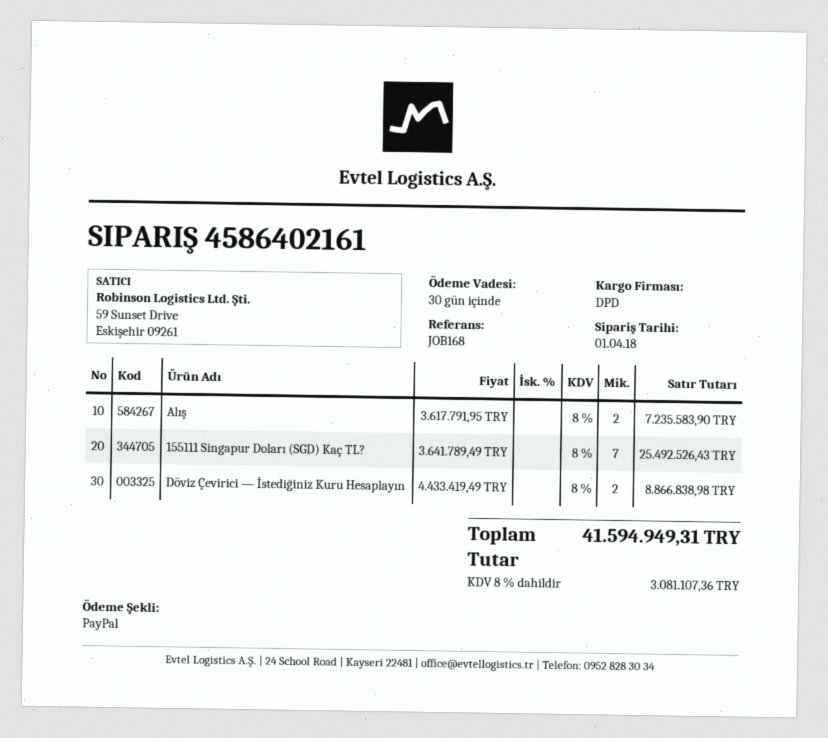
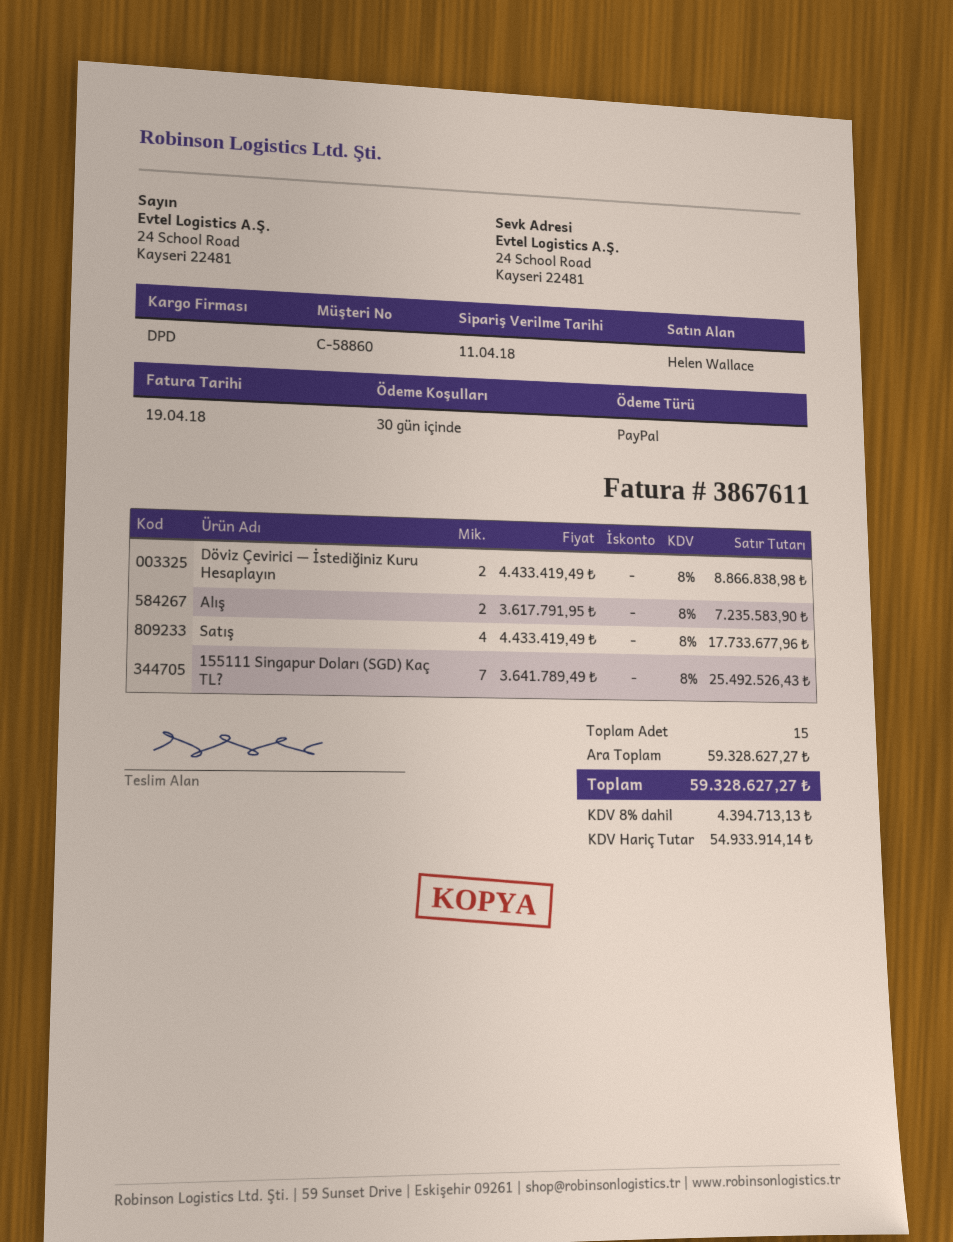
order date: 2018-04-01 -> 2018-04-11
Satış: none -> 4 x 4433419.49 = 17733677.96
tax: 8% = 3081107.36 -> 8% = 4394713.13
total: 41594949.31 -> 59328627.27

